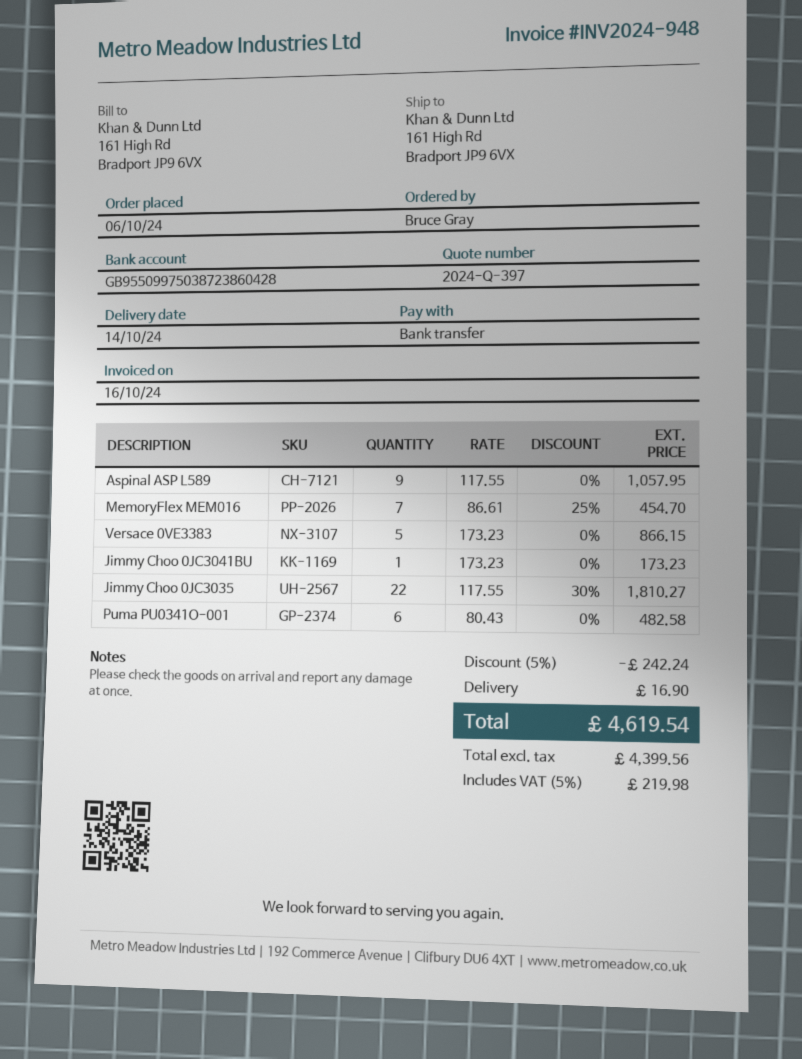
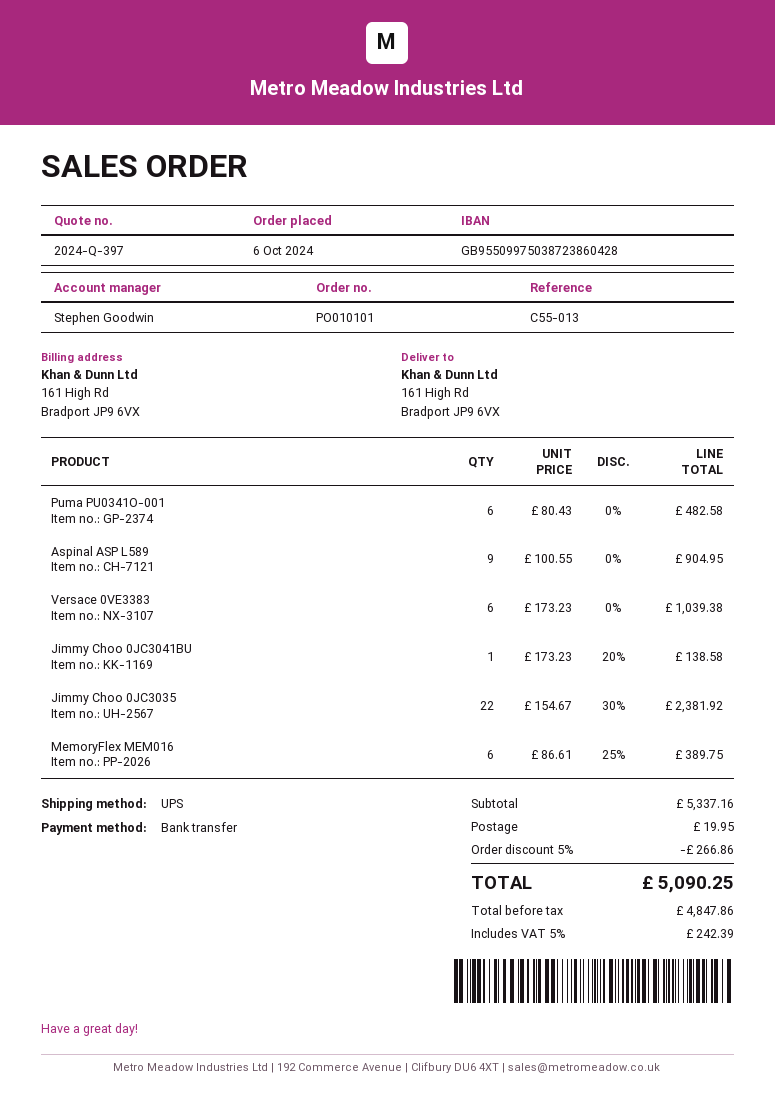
Aspinal ASP L589: 9 x 117.55 = 1057.95 -> 9 x 100.55 = 904.95
MemoryFlex MEM016: 7 x 86.61 - 25% = 454.70 -> 6 x 86.61 - 25% = 389.75
Versace 0VE3383: 5 x 173.23 = 866.15 -> 6 x 173.23 = 1039.38
Jimmy Choo 0JC3041BU: 1 x 173.23 = 173.23 -> 1 x 173.23 - 20% = 138.58
Jimmy Choo 0JC3035: 22 x 117.55 - 30% = 1810.27 -> 22 x 154.67 - 30% = 2381.92
discount: 5% = 242.24 -> 5% = 266.86
shipping: 16.90 -> 19.95
net: 4399.56 -> 4847.86
tax: 5% = 219.98 -> 5% = 242.39
total: 4619.54 -> 5090.25

